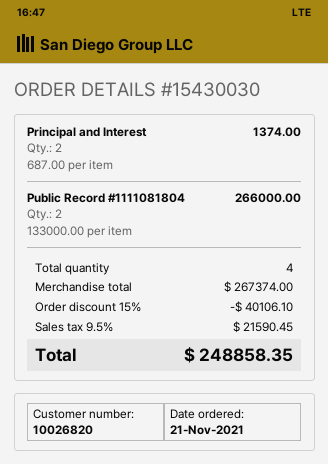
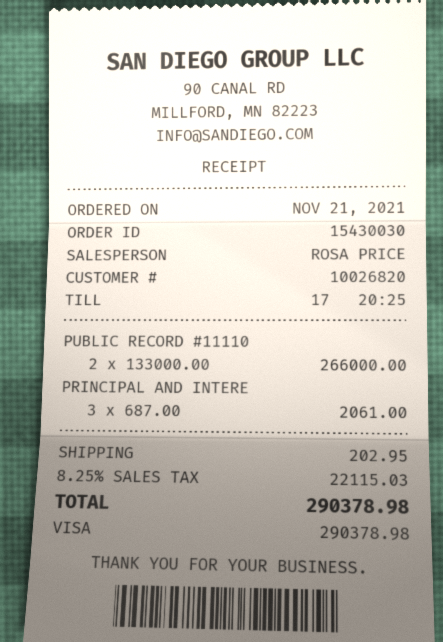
Principal and Interest: 2 x 687.00 = 1374.00 -> 3 x 687.00 = 2061.00
discount: 15% = 40106.10 -> none
shipping: none -> 202.95
tax: 9.5% = 21590.45 -> 8.25% = 22115.03
total: 248858.35 -> 290378.98

